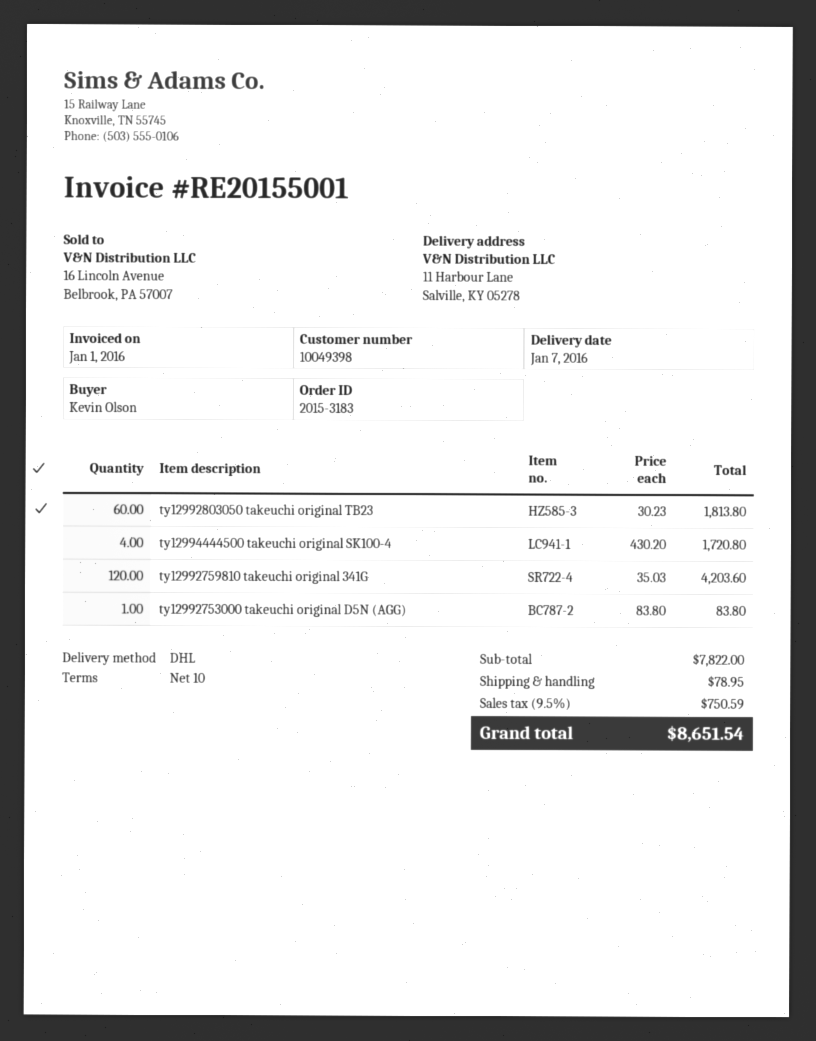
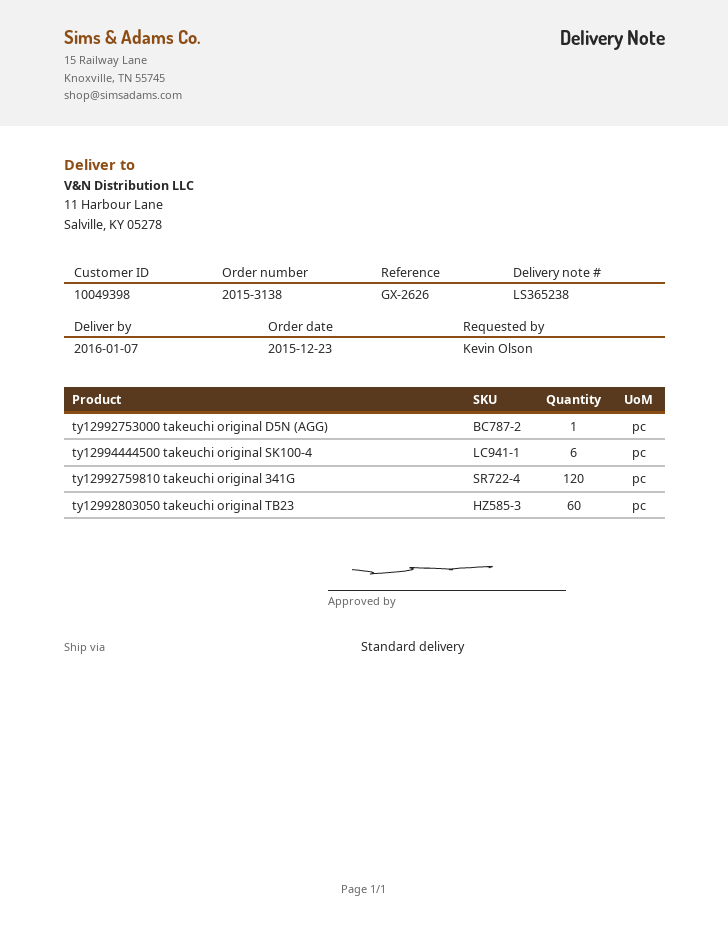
order number: 2015-3183 -> 2015-3138
shipping method: DHL -> standard
ty12994444500 takeuchi original SK100-4: 4 -> 6

